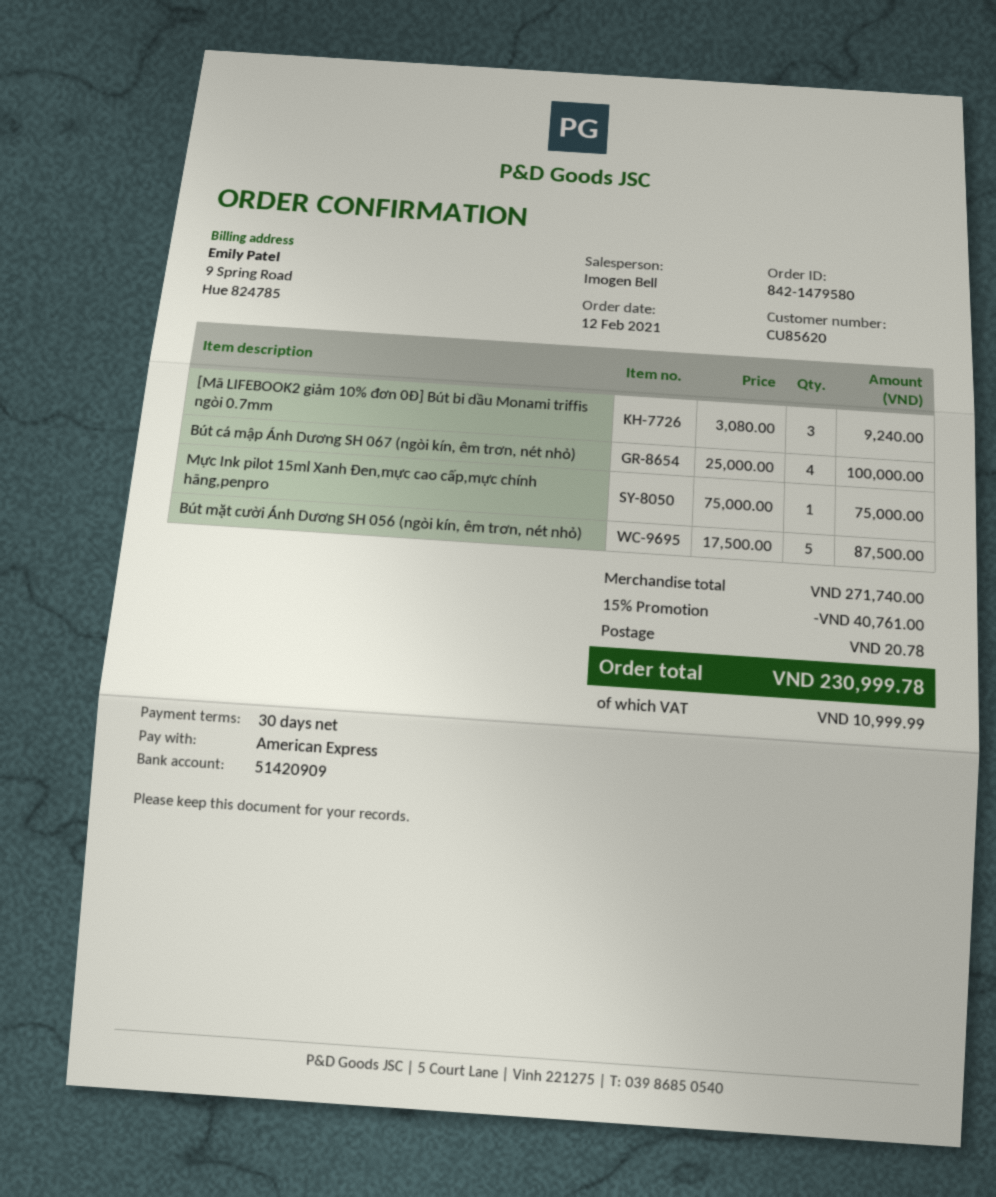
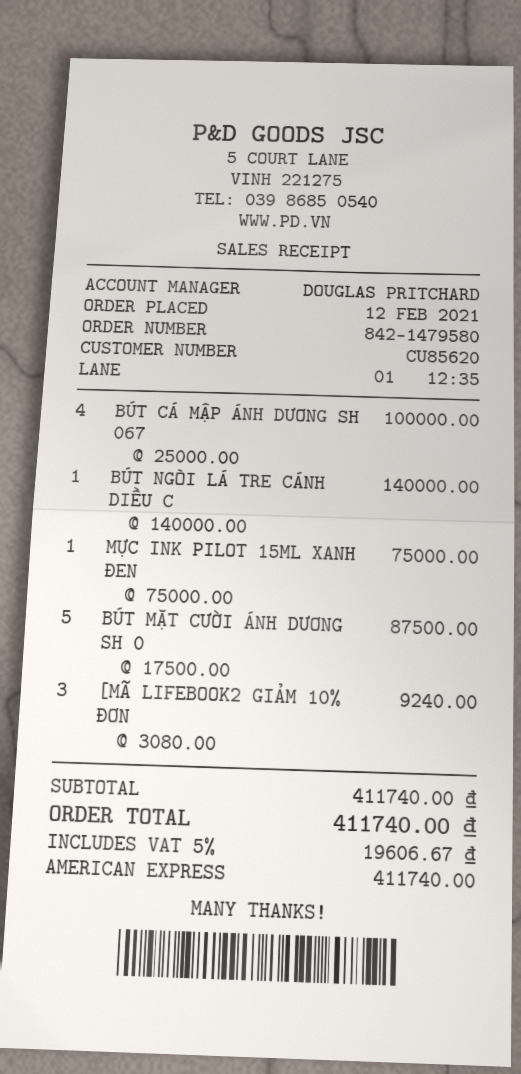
sales rep: Imogen Bell -> DOUGLAS PRITCHARD
BÚT NGÒI LÁ TRE CÁNH DIỀU C: none -> 1 x 140000.00 = 140000.00
subtotal: 271740.00 -> 411740.00
discount: 15% = 40761.00 -> none
shipping: 20.78 -> none
tax: 10999.99 -> 19606.67
total: 230999.78 -> 411740.00

